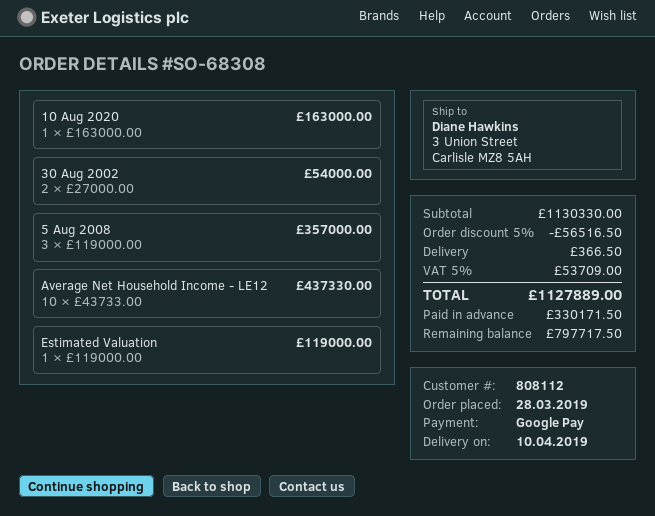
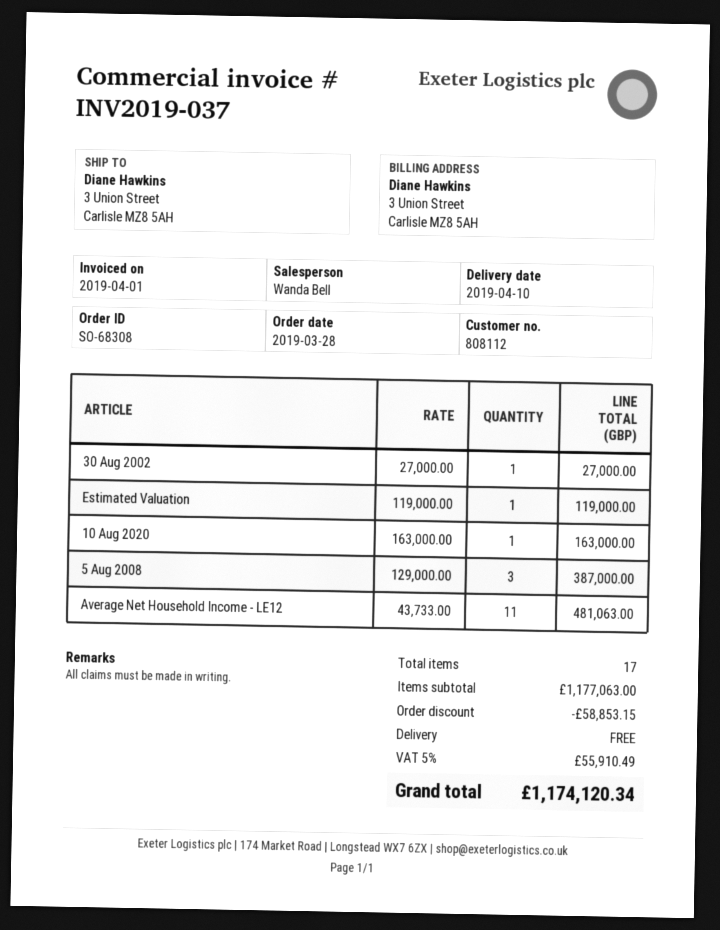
30 Aug 2002: 2 x 27000.00 = 54000.00 -> 1 x 27000.00 = 27000.00
5 Aug 2008: 3 x 119000.00 = 357000.00 -> 3 x 129000.00 = 387000.00
Average Net Household Income - LE12: 10 x 43733.00 = 437330.00 -> 11 x 43733.00 = 481063.00
subtotal: 1130330.00 -> 1177063.00
discount: 56516.50 -> 58853.15
shipping: 366.50 -> 0.00
tax: 5% = 53709.00 -> 5% = 55910.49
total: 1127889.00 -> 1174120.34

